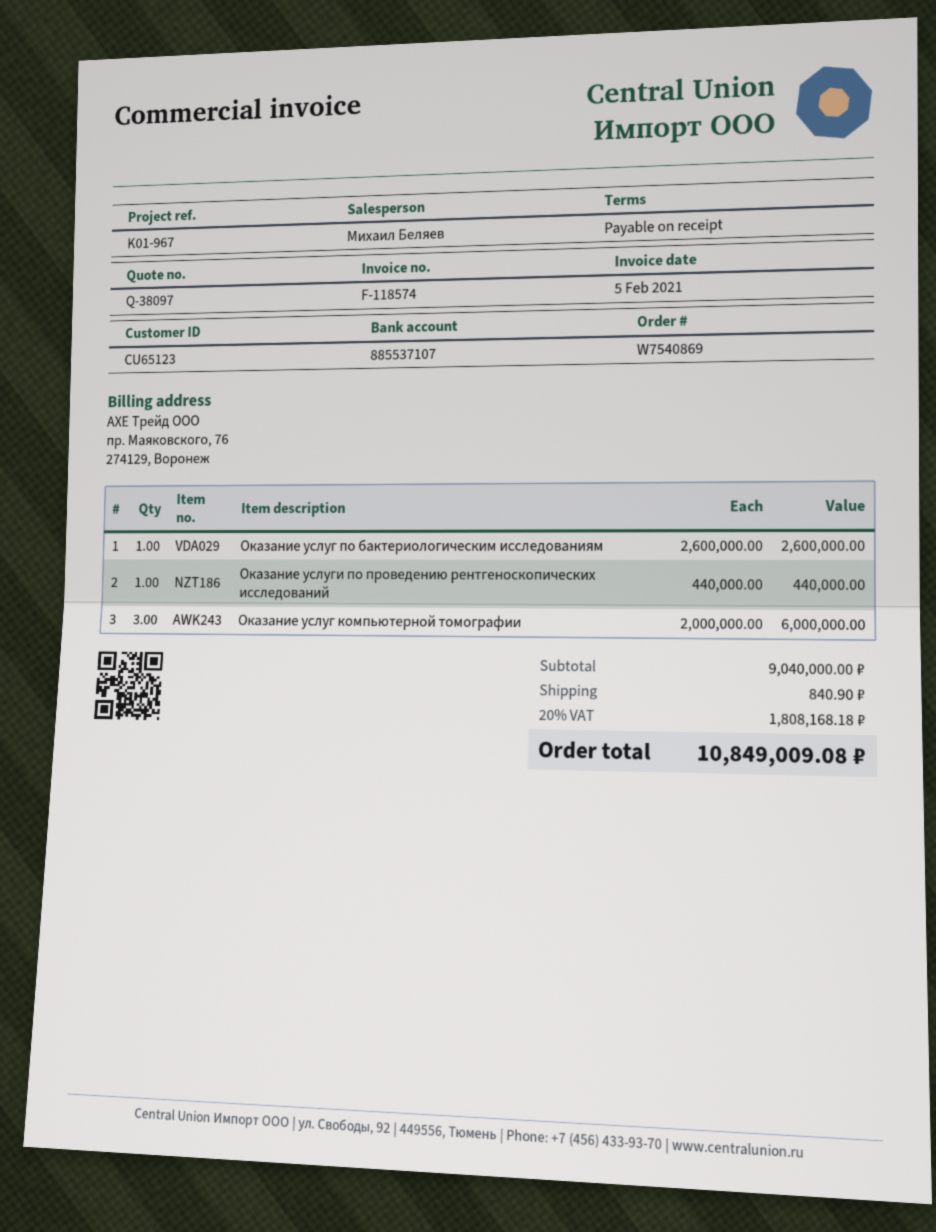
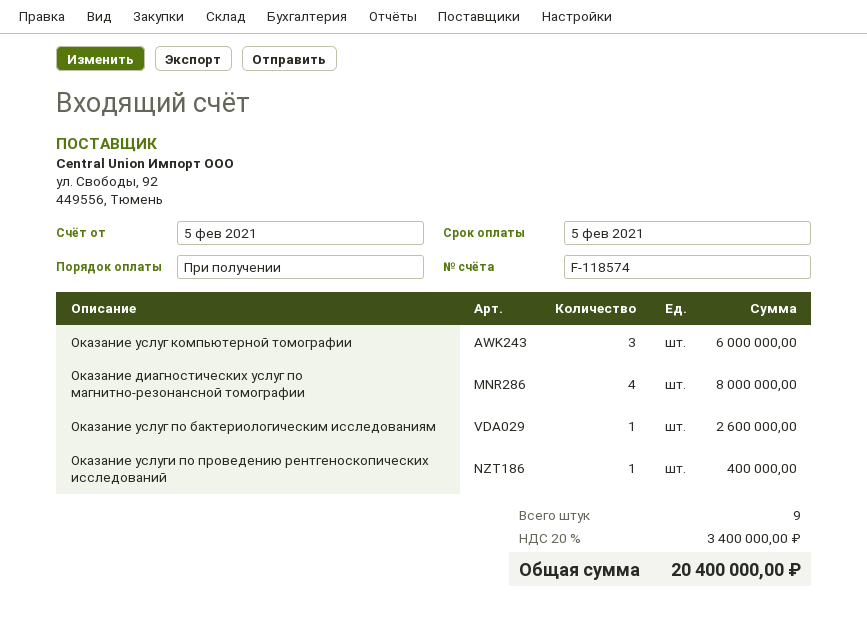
Оказание услуги по проведению рентгеноскопических исследований: 1 for 440000.00 -> 1 for 400000.00
Оказание диагностических услуг по магнитно-резонансной томографии: none -> 4 for 8000000.00
shipping: 840.90 -> none
tax: 20% = 1808168.18 -> 20% = 3400000.00
total: 10849009.08 -> 20400000.00

